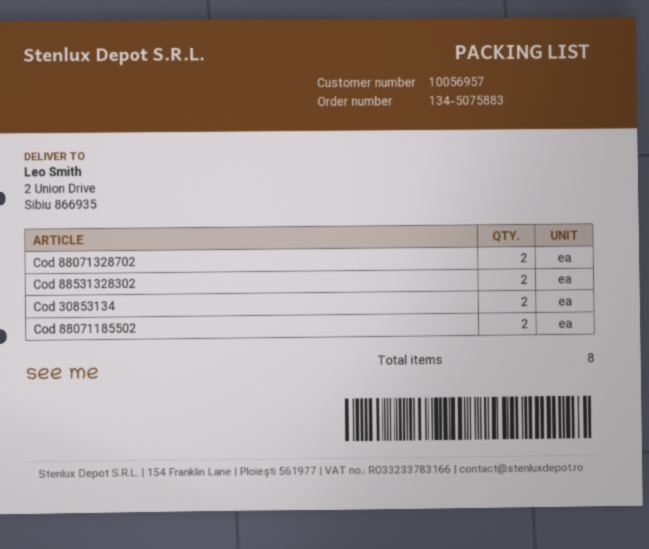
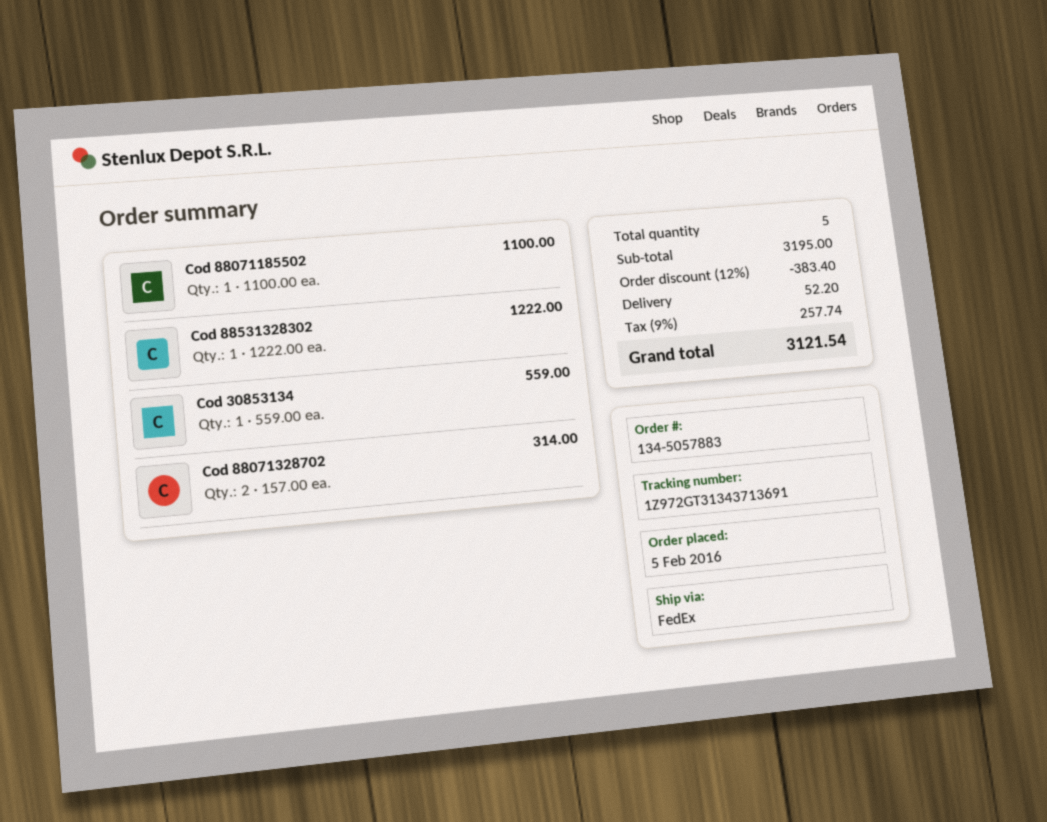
order number: 134-5075883 -> 134-5057883
Cod 88531328302: 2 -> 1
Cod 30853134: 2 -> 1
Cod 88071185502: 2 -> 1
total quantity: 8 -> 5

